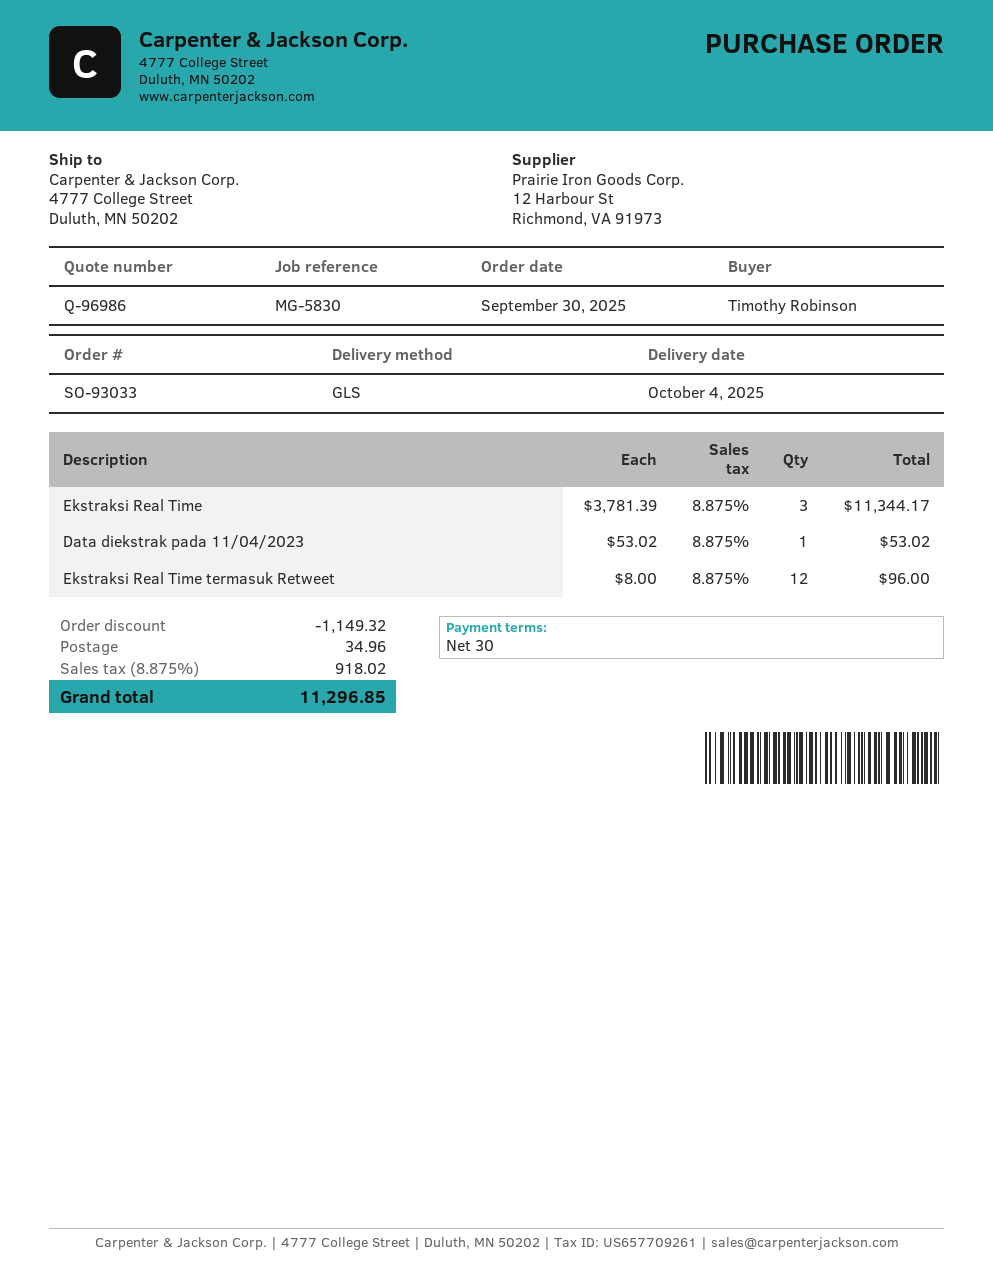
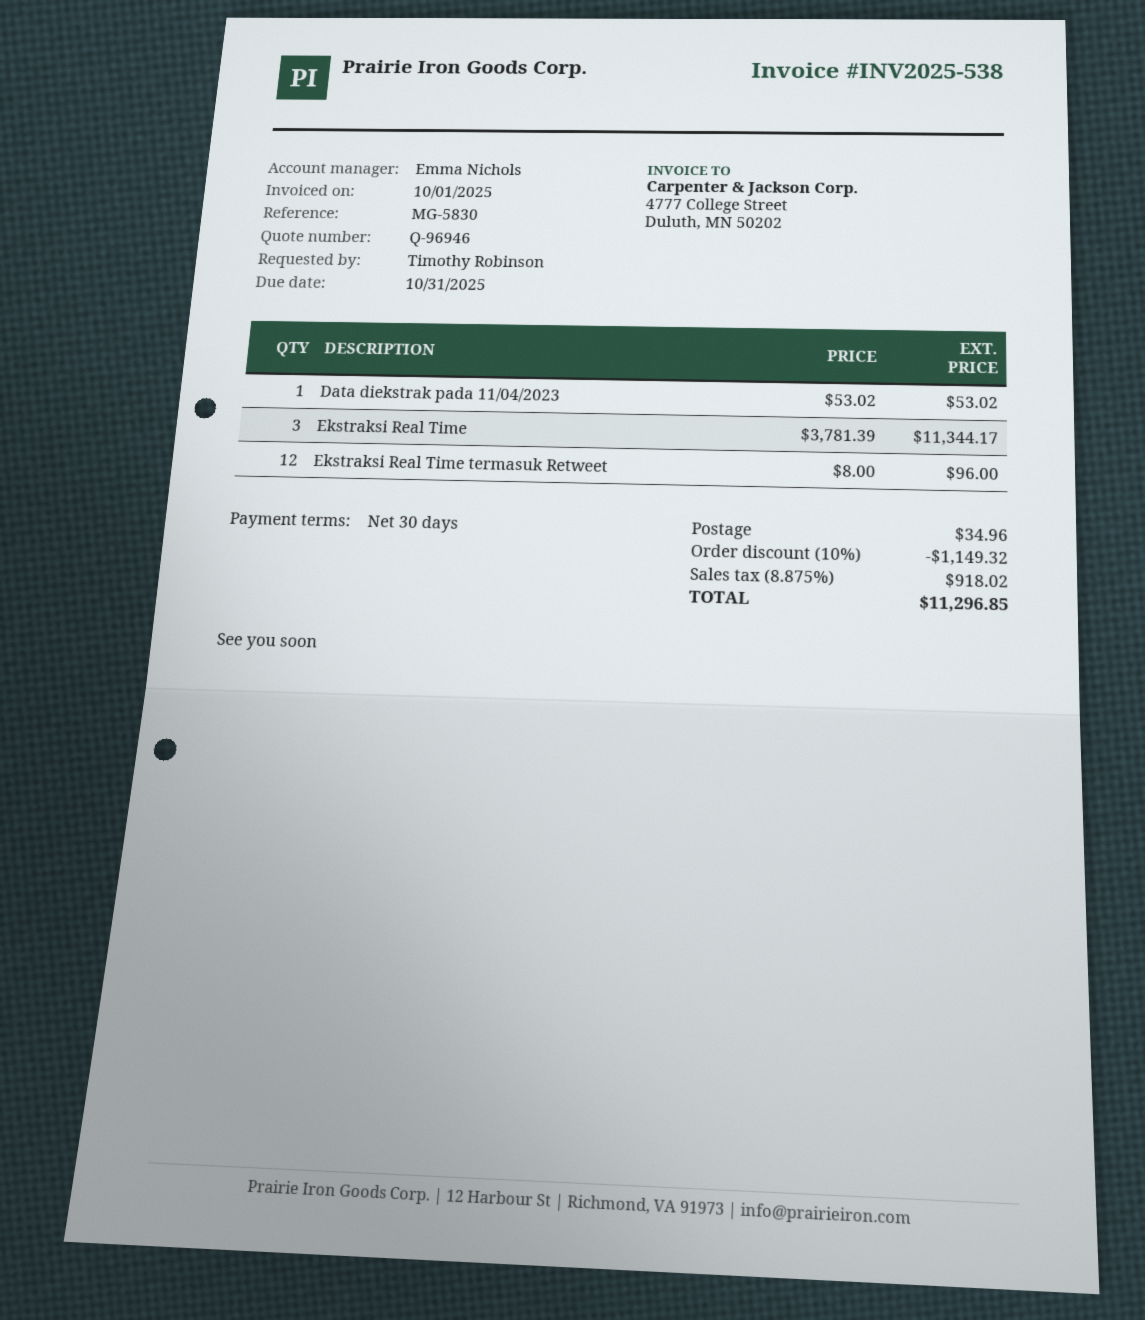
quote number: Q-96986 -> Q-96946

